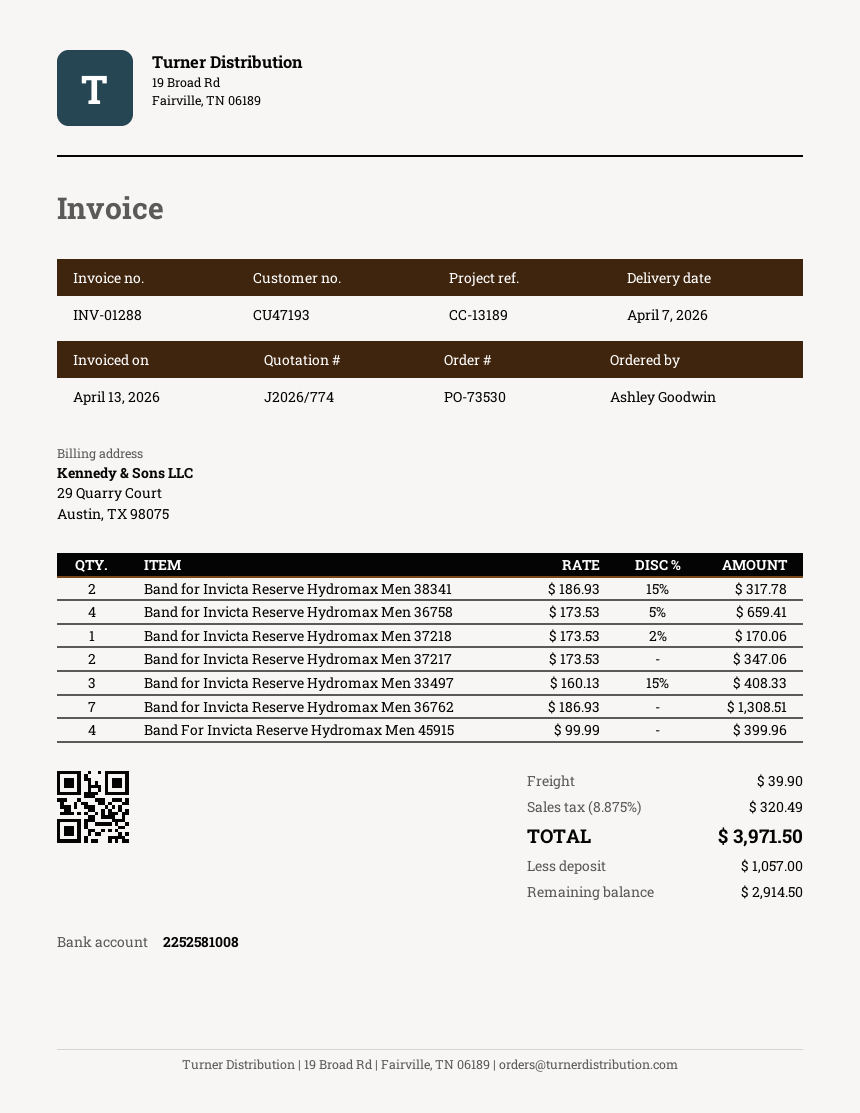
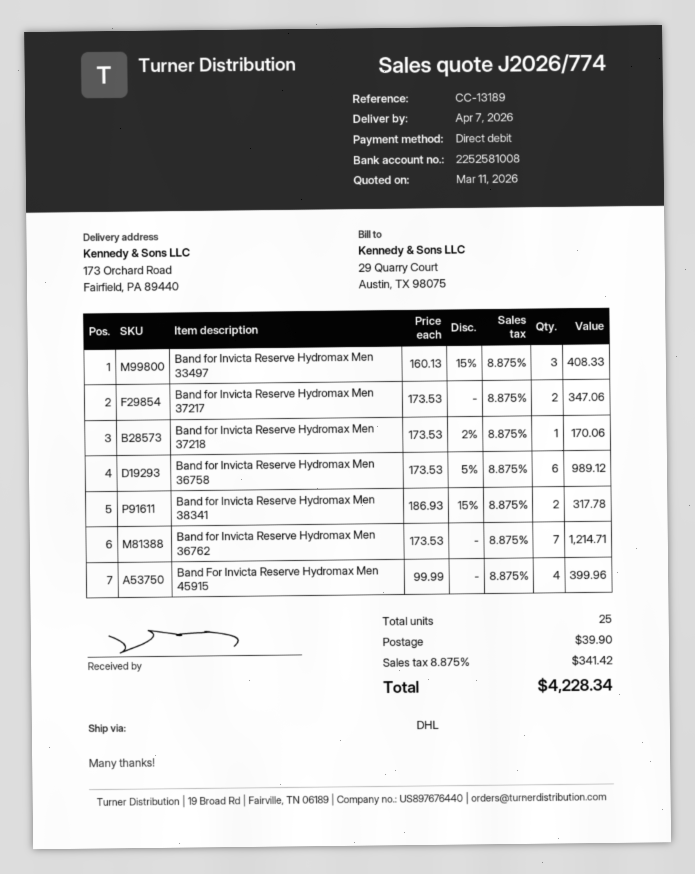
Band for Invicta Reserve Hydromax Men 36758: 4 x 173.53 - 5% = 659.41 -> 6 x 173.53 - 5% = 989.12
Band for Invicta Reserve Hydromax Men 36762: 7 x 186.93 = 1308.51 -> 7 x 173.53 = 1214.71
tax: 8.875% = 320.49 -> 8.875% = 341.42
total: 3971.50 -> 4228.34

